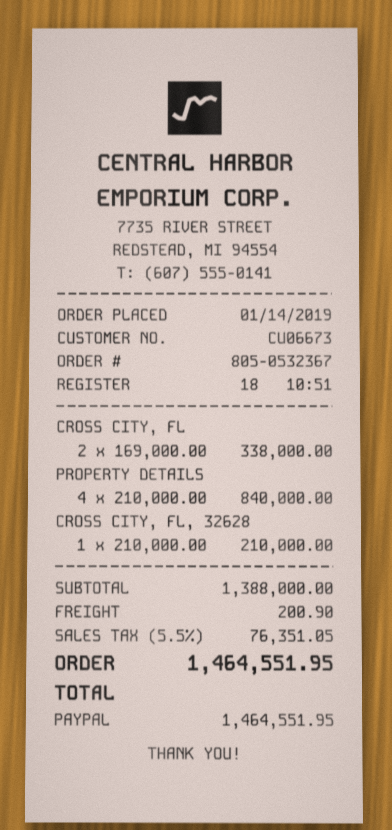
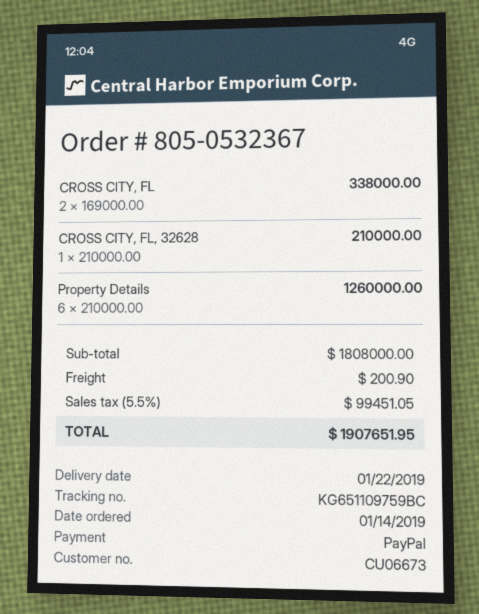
PROPERTY DETAILS: 4 x 210000.00 = 840000.00 -> 6 x 210000.00 = 1260000.00
subtotal: 1388000.00 -> 1808000.00
tax: 5.5% = 76351.05 -> 5.5% = 99451.05
total: 1464551.95 -> 1907651.95

